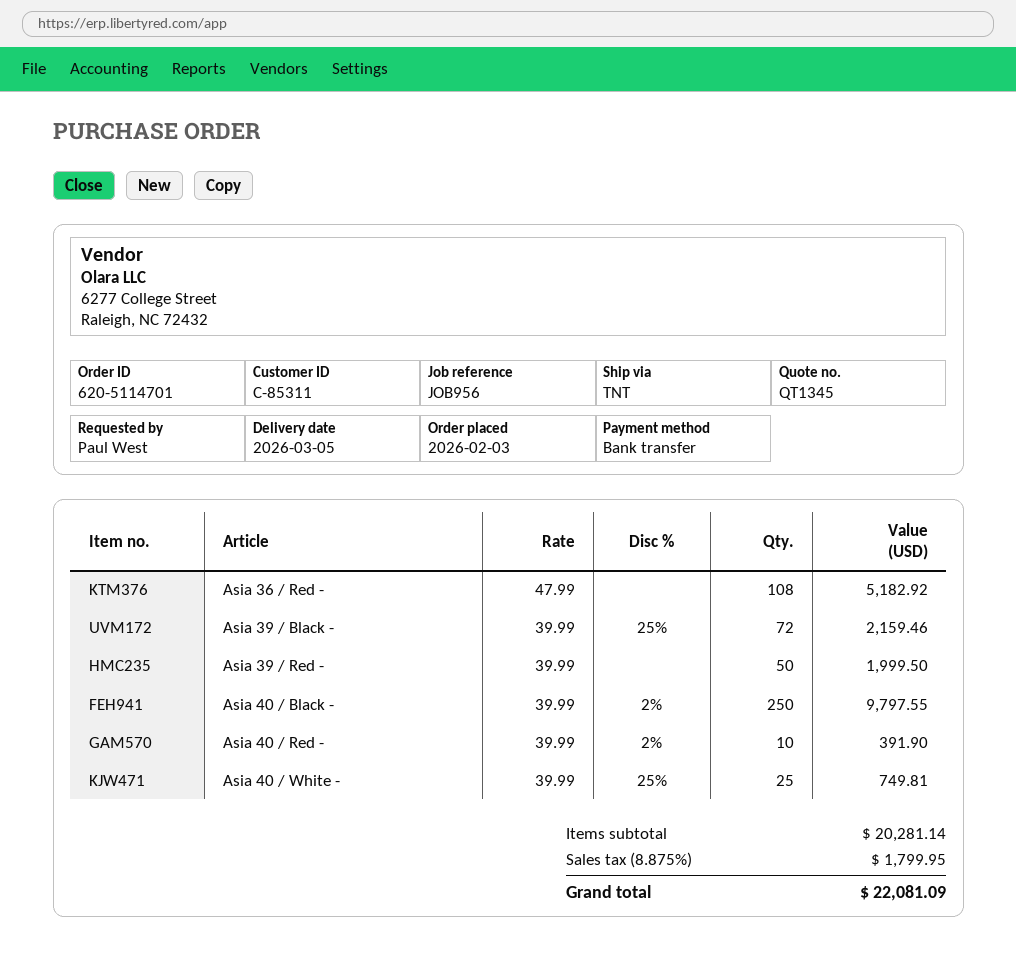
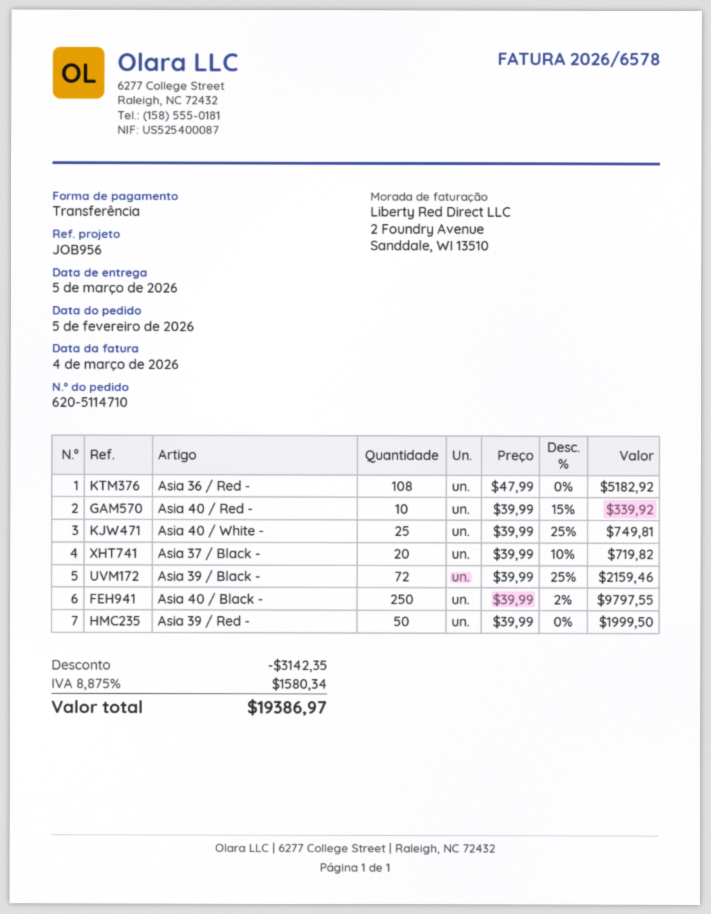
order number: 620-5114701 -> 620-5114710
order date: 2026-02-03 -> 2026-02-05
Asia 40 / Red -: 10 x 39.99 - 2% = 391.90 -> 10 x 39.99 - 15% = 339.92
Asia 37 / Black -: none -> 20 x 39.99 - 10% = 719.82
discount: none -> 3142.35
tax: 8.875% = 1799.95 -> 8.875% = 1580.34
total: 22081.09 -> 19386.97

